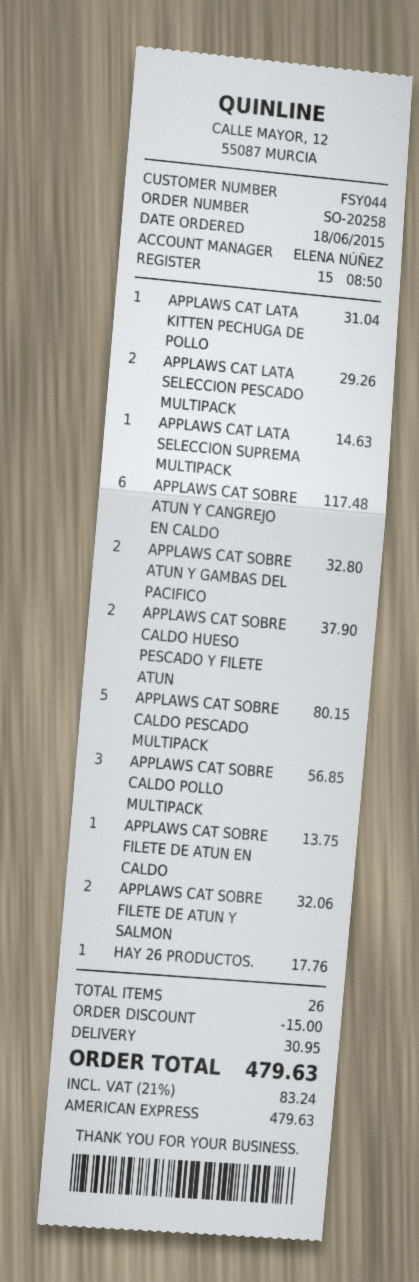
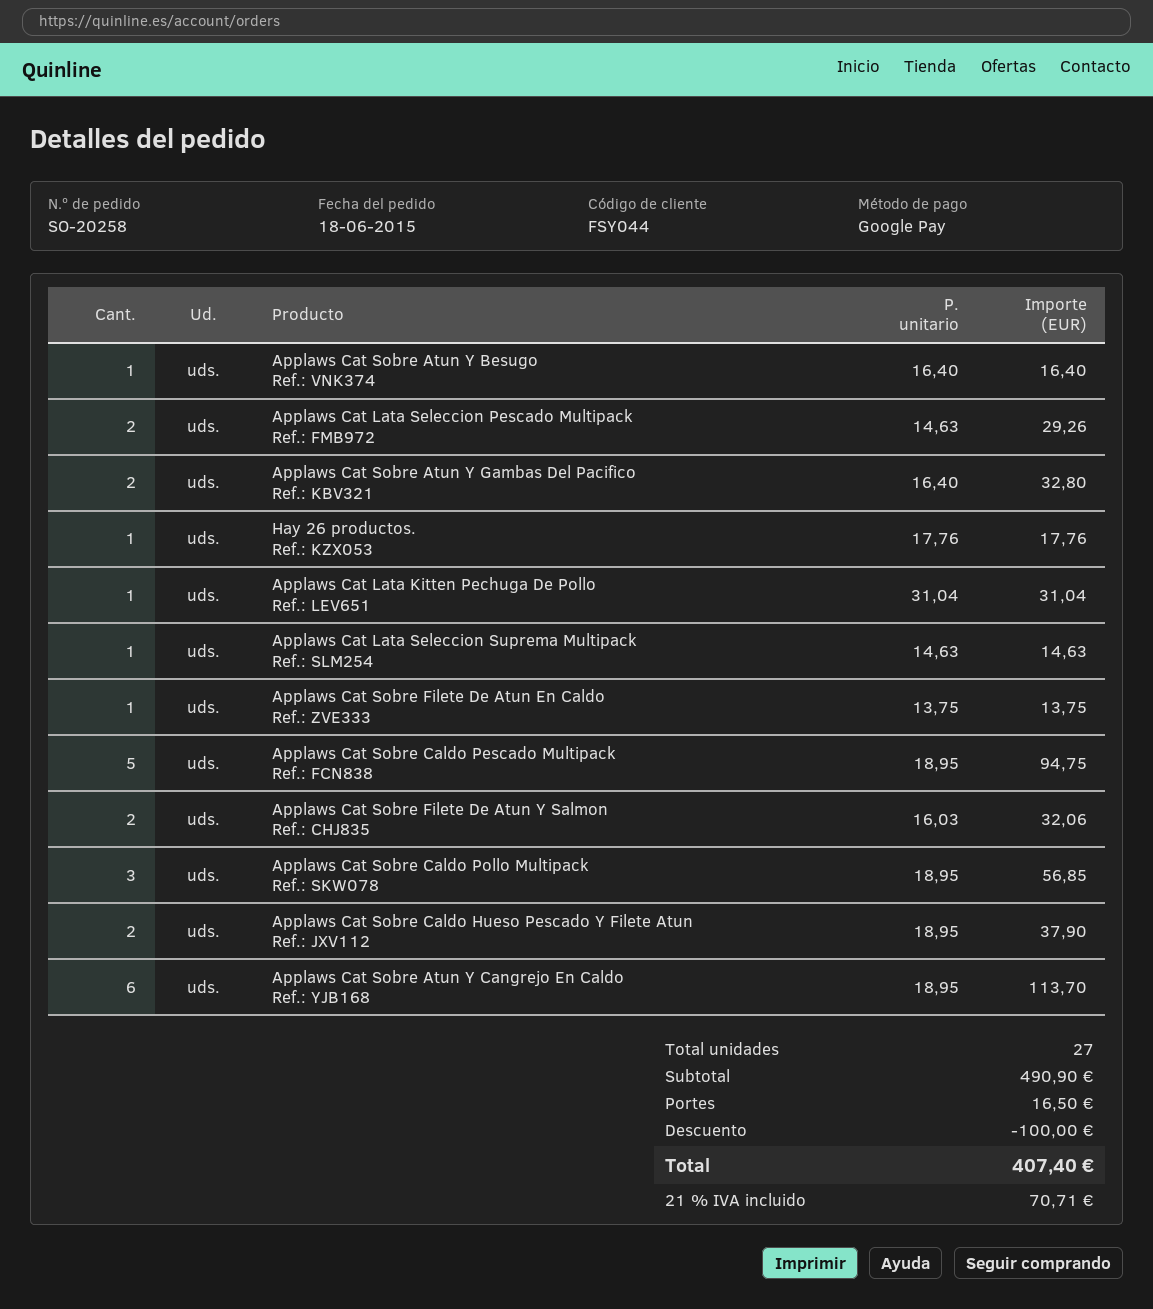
payment method: American Express -> Google Pay
APPLAWS CAT SOBRE ATUN Y CANGREJO EN CALDO: 6 for 117.48 -> 6 for 113.70
APPLAWS CAT SOBRE CALDO PESCADO MULTIPACK: 5 for 80.15 -> 5 for 94.75
Applaws Cat Sobre Atun Y Besugo: none -> 1 for 16.40
total quantity: 26 -> 27
discount: 15.00 -> 100.00
shipping: 30.95 -> 16.50
tax: 21% = 83.24 -> 21% = 70.71
total: 479.63 -> 407.40

